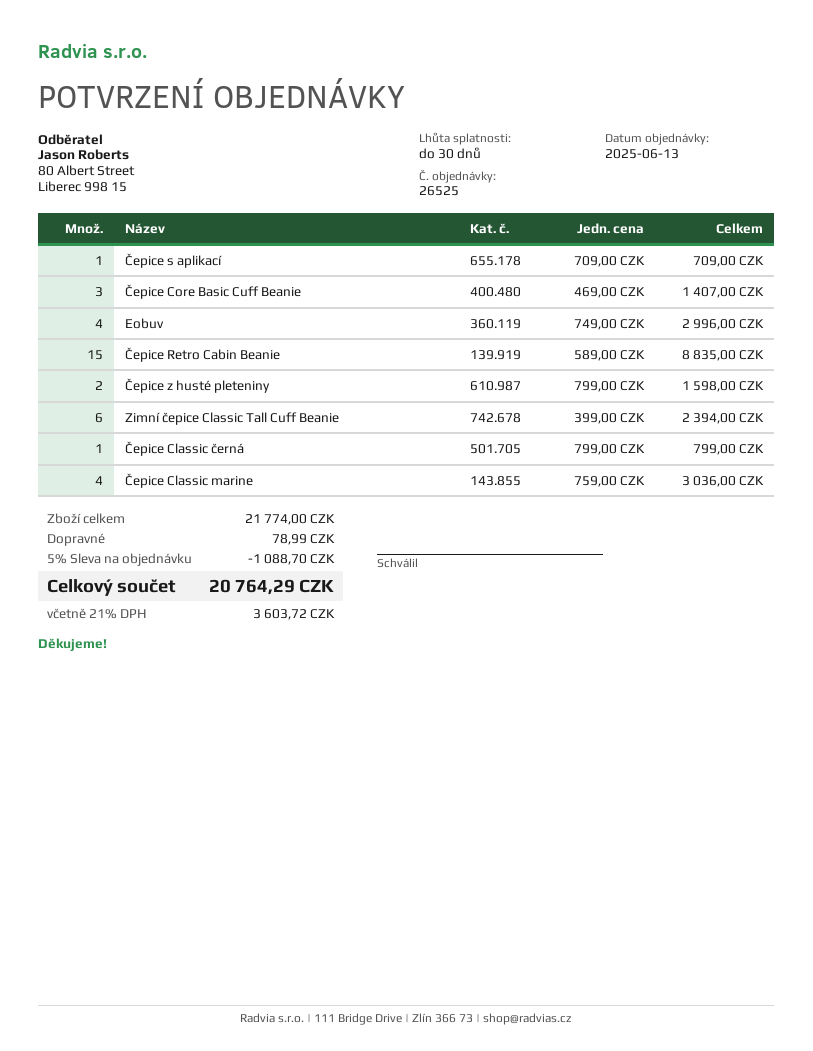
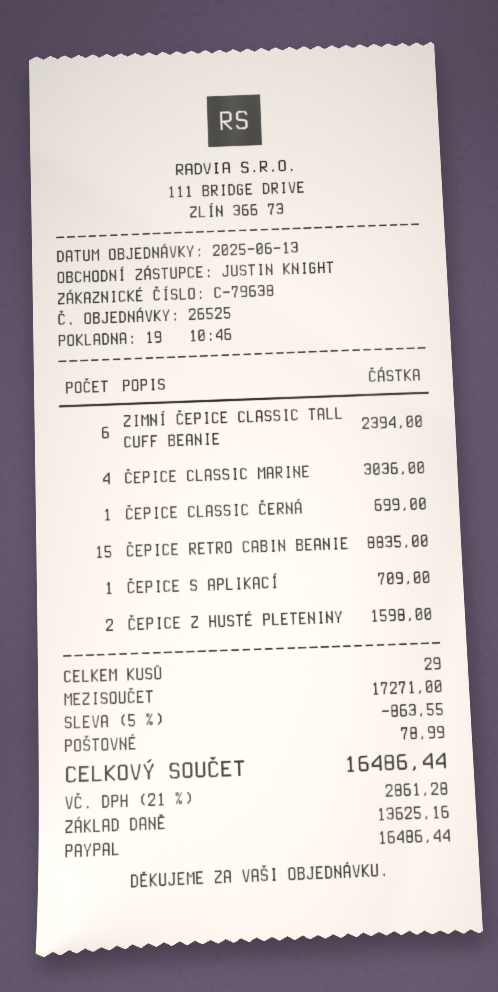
Čepice Core Basic Cuff Beanie: 3 for 1407.00 -> none
Eobuv: 4 for 2996.00 -> none
Čepice Classic černá: 1 for 799.00 -> 1 for 699.00
subtotal: 21774.00 -> 17271.00
discount: 5% = 1088.70 -> 5% = 863.55
tax: 21% = 3603.72 -> 21% = 2861.28
total: 20764.29 -> 16486.44

